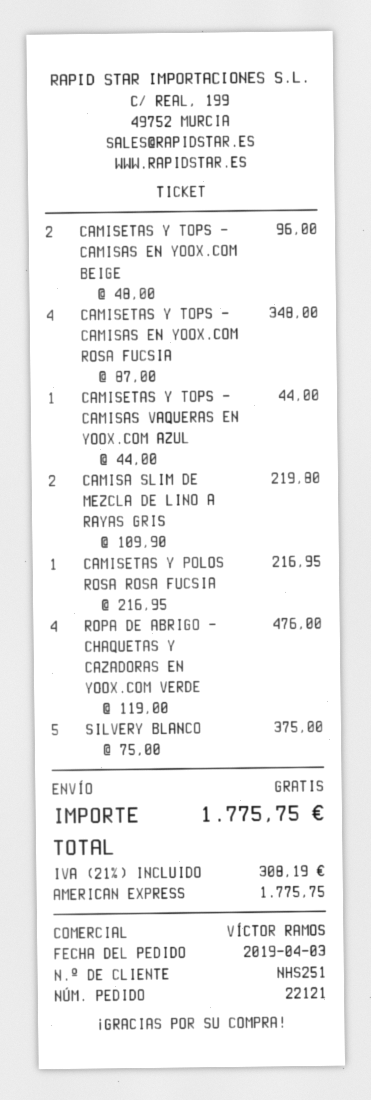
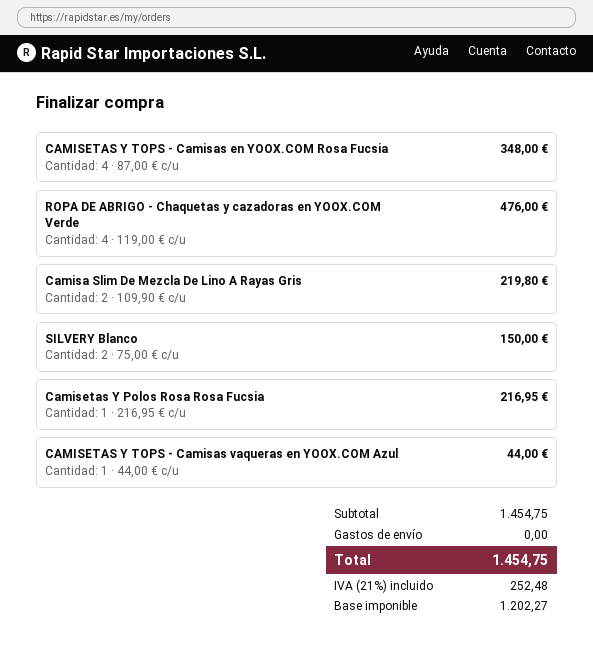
CAMISETAS Y TOPS - CAMISAS EN YOOX.COM BEIGE: 2 x 48.00 = 96.00 -> none
SILVERY BLANCO: 5 x 75.00 = 375.00 -> 2 x 75.00 = 150.00
tax: 21% = 308.19 -> 21% = 252.48
total: 1775.75 -> 1454.75

